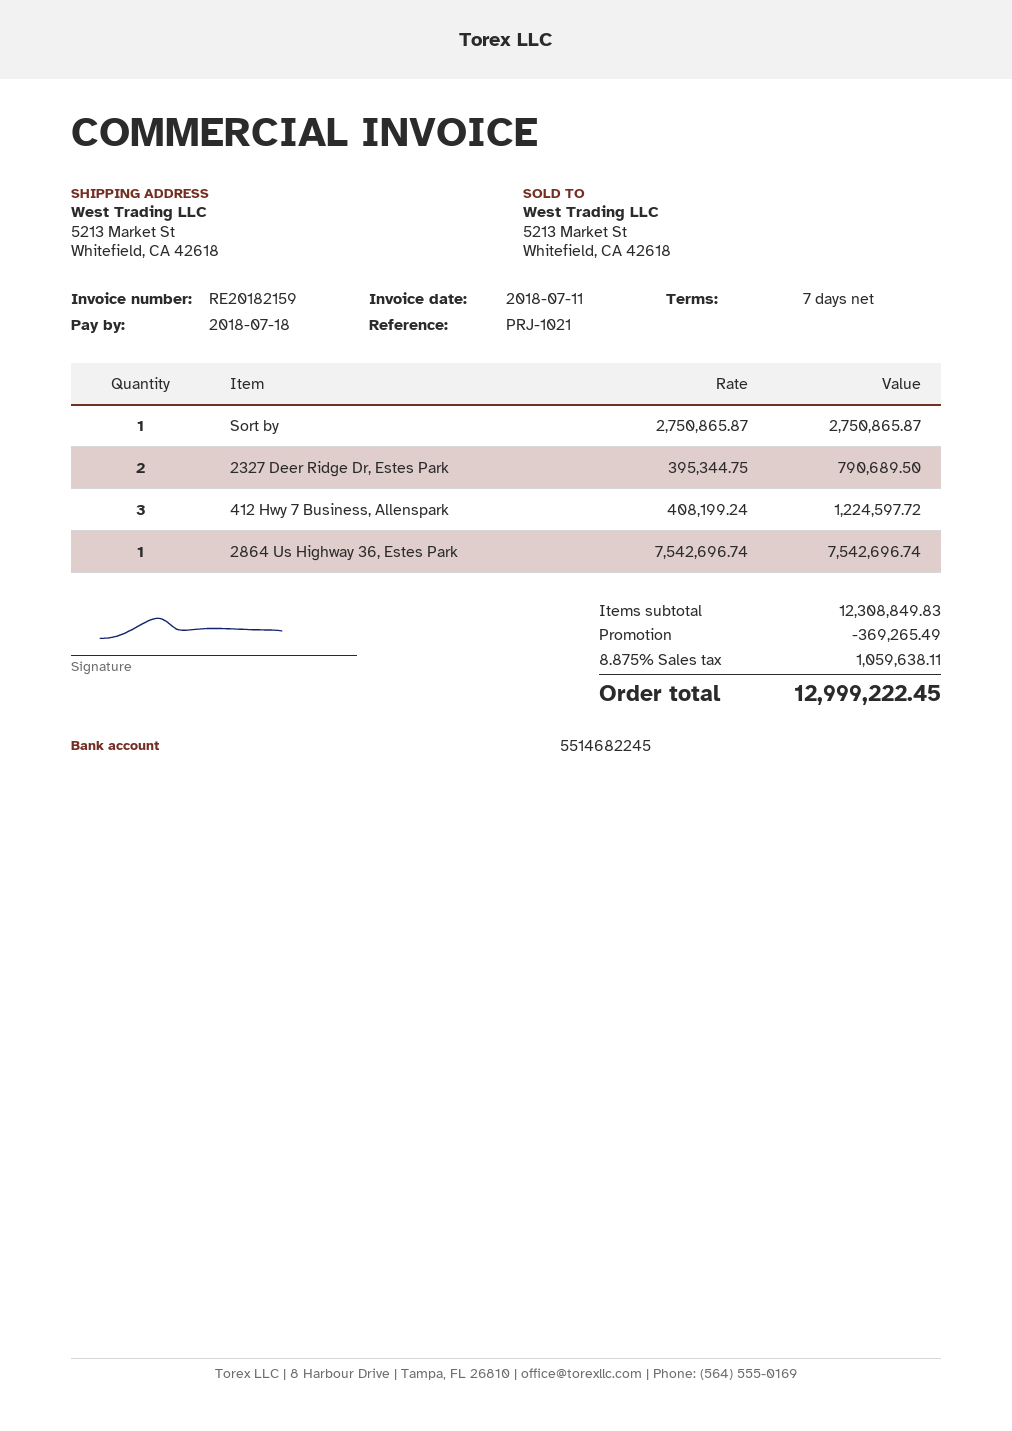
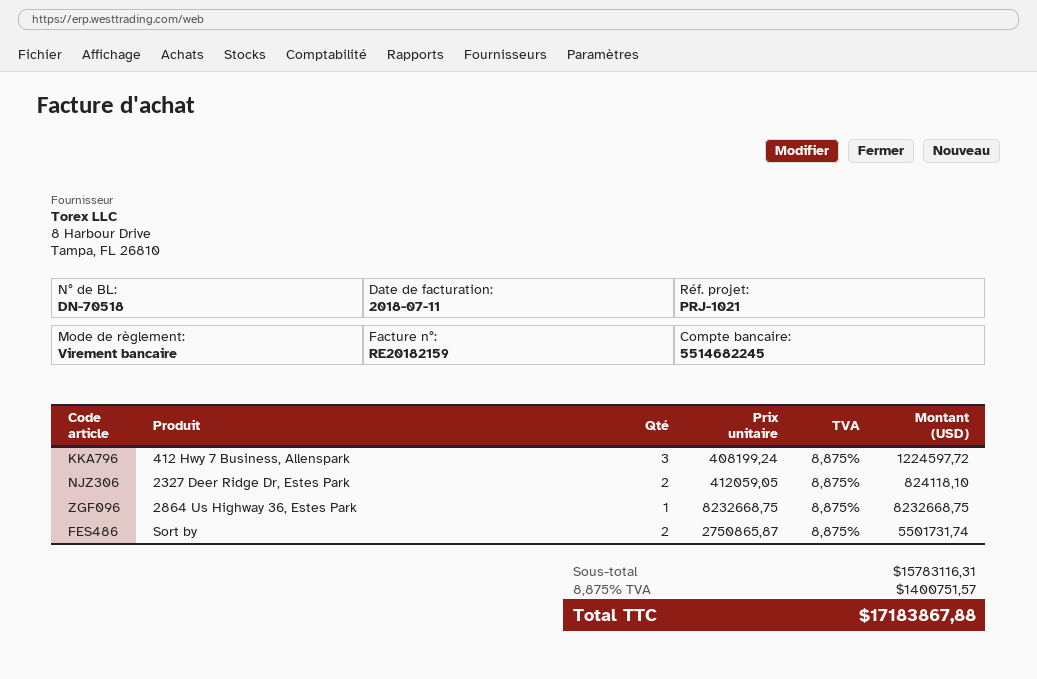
Sort by: 1 x 2750865.87 = 2750865.87 -> 2 x 2750865.87 = 5501731.74
2327 Deer Ridge Dr, Estes Park: 2 x 395344.75 = 790689.50 -> 2 x 412059.05 = 824118.10
2864 Us Highway 36, Estes Park: 1 x 7542696.74 = 7542696.74 -> 1 x 8232668.75 = 8232668.75
subtotal: 12308849.83 -> 15783116.31
discount: 369265.49 -> none
tax: 8.875% = 1059638.11 -> 8.875% = 1400751.57
total: 12999222.45 -> 17183867.88

